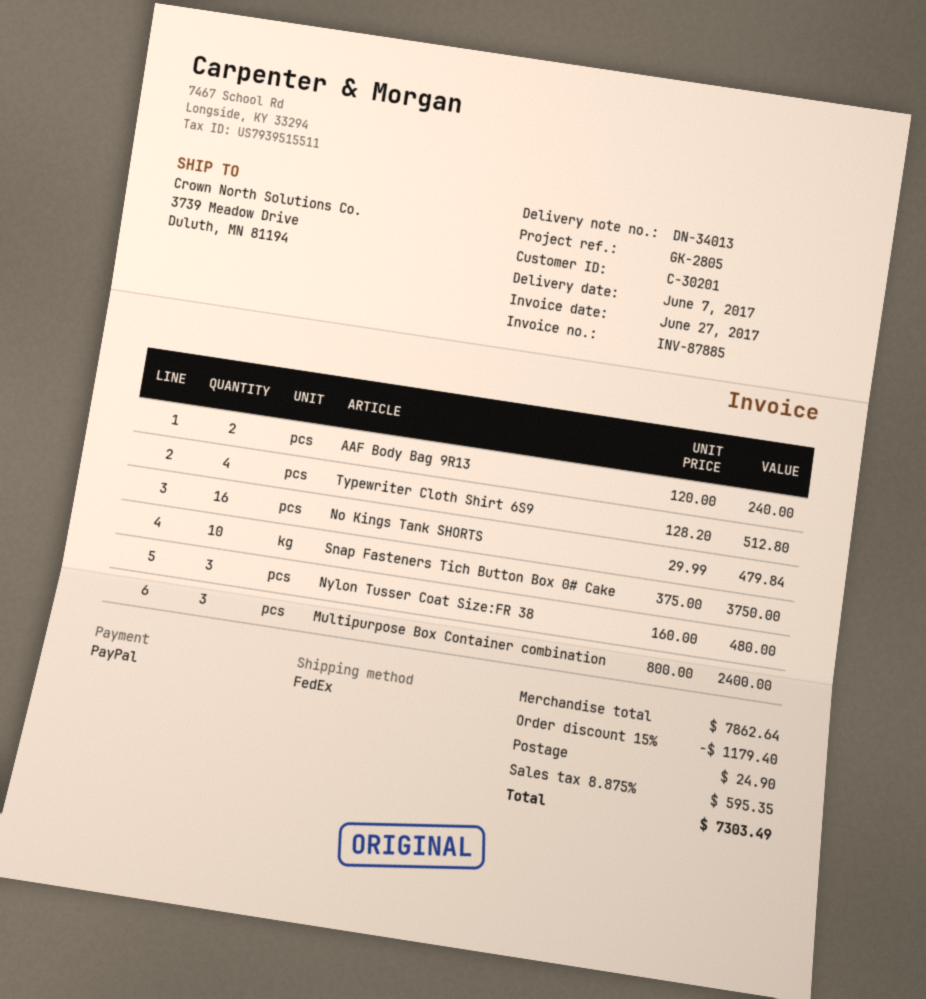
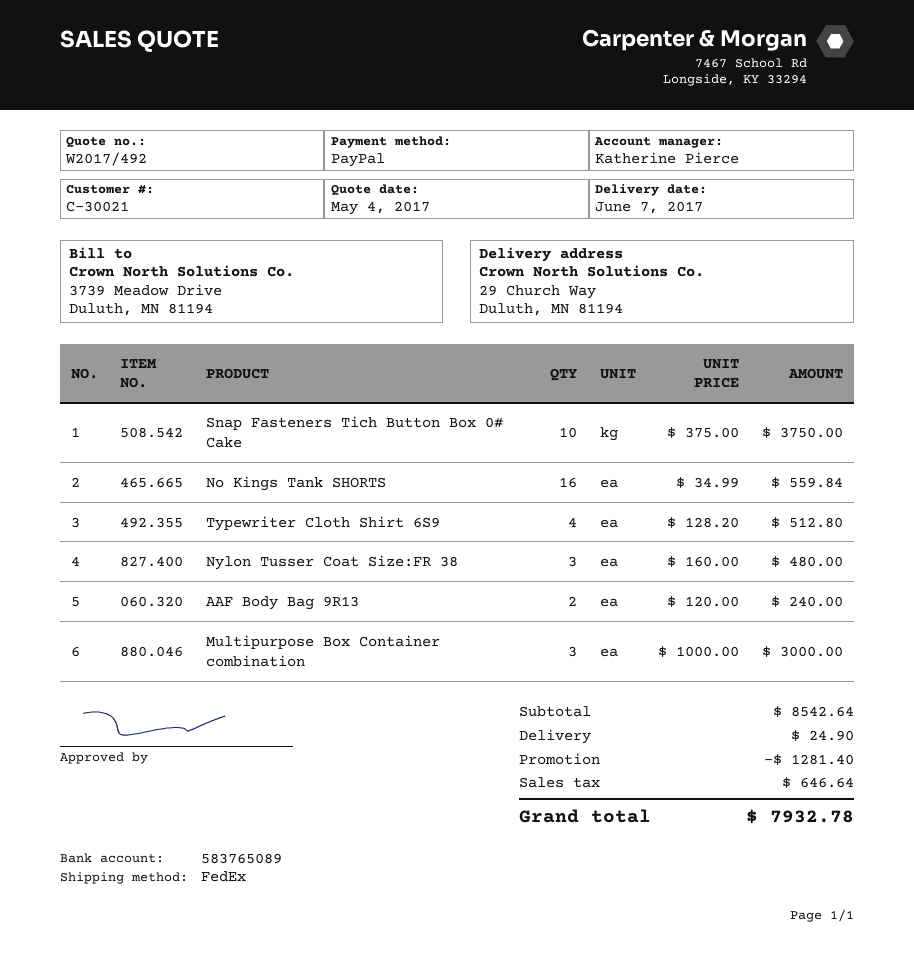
customer number: C-30201 -> C-30021
ship to: 3739 Meadow Drive, Duluth, MN 81194 -> 29 Church Way, Duluth, MN 81194
No Kings Tank SHORTS: 16 x 29.99 = 479.84 -> 16 x 34.99 = 559.84
Multipurpose Box Container combination: 3 x 800.00 = 2400.00 -> 3 x 1000.00 = 3000.00
subtotal: 7862.64 -> 8542.64
discount: 1179.40 -> 1281.40
tax: 595.35 -> 646.64
total: 7303.49 -> 7932.78

